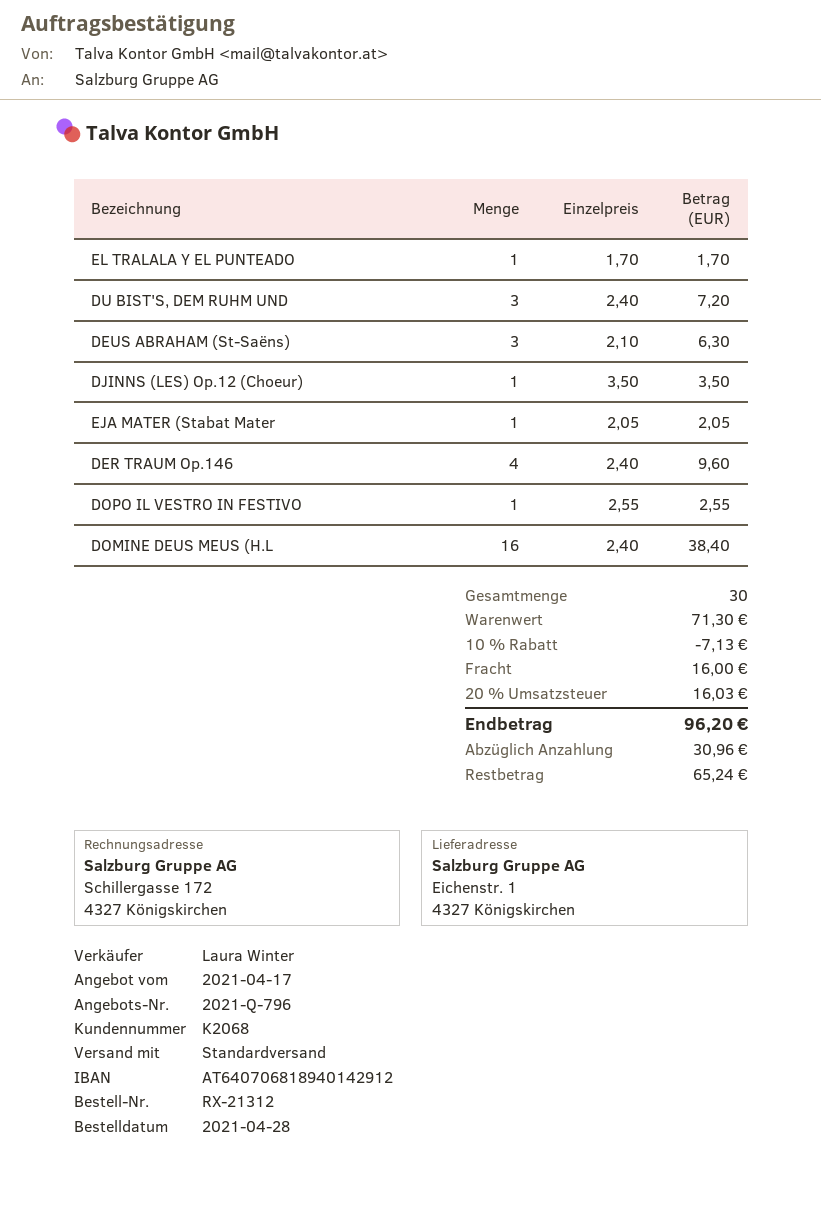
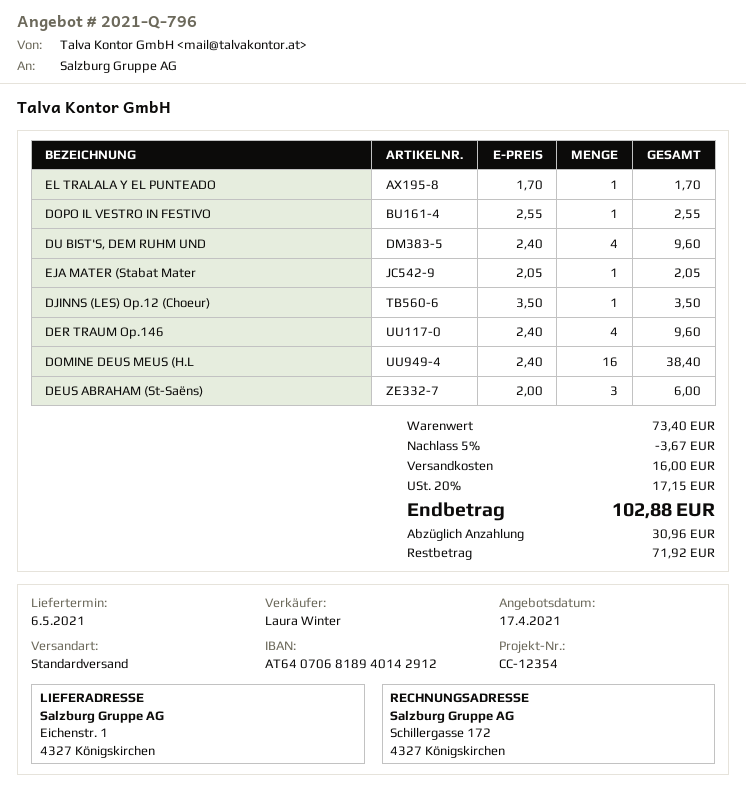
DU BIST'S, DEM RUHM UND: 3 x 2.40 = 7.20 -> 4 x 2.40 = 9.60
DEUS ABRAHAM (St-Saëns): 3 x 2.10 = 6.30 -> 3 x 2.00 = 6.00
subtotal: 71.30 -> 73.40
discount: 10% = 7.13 -> 5% = 3.67
tax: 20% = 16.03 -> 20% = 17.15
total: 96.20 -> 102.88
balance: 65.24 -> 71.92

